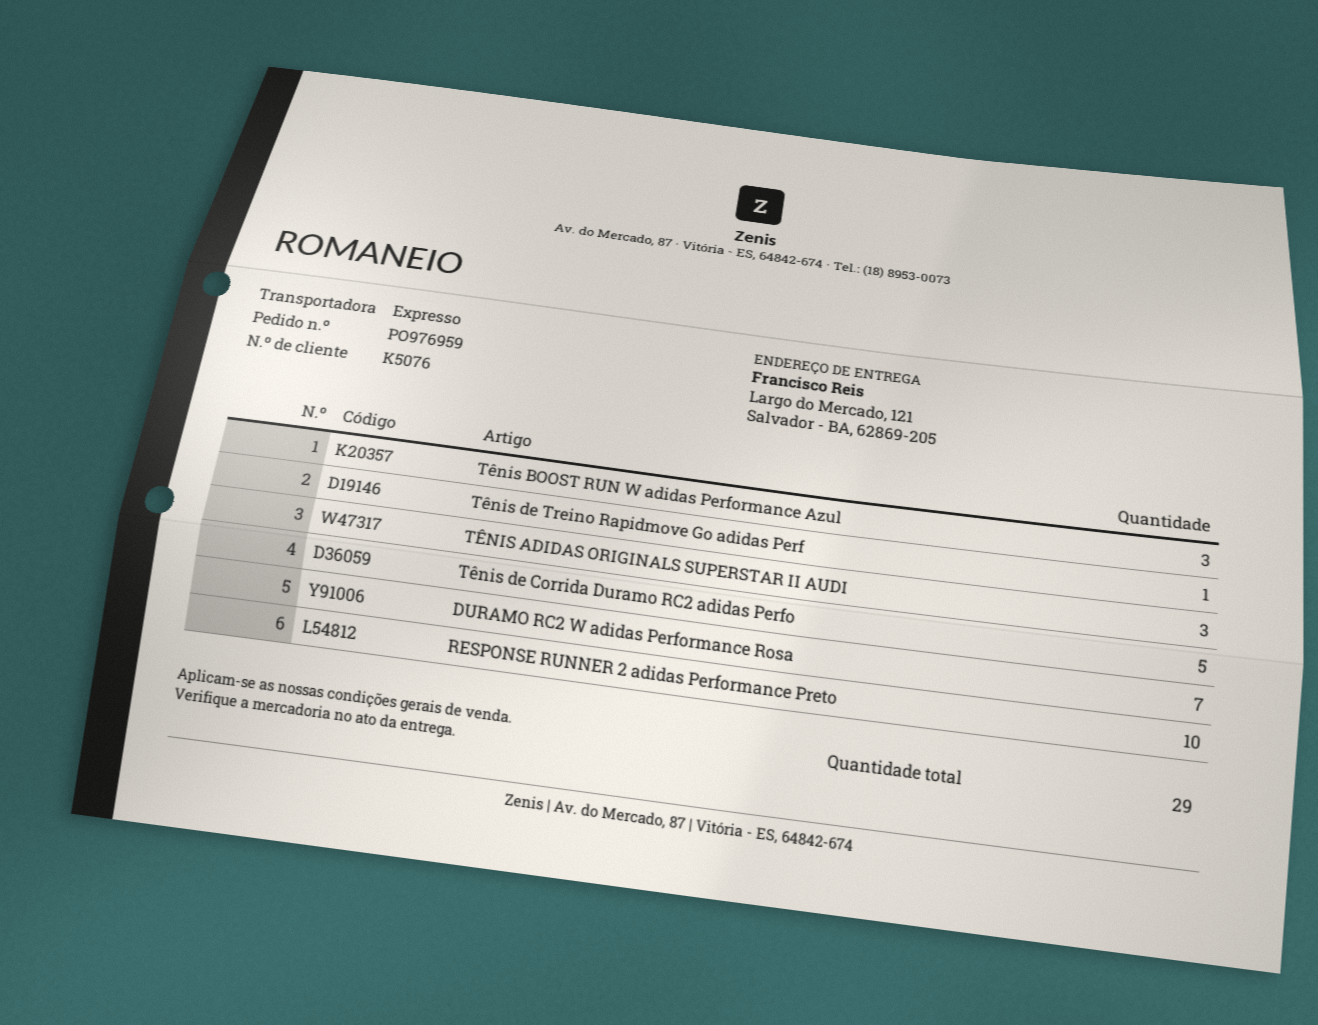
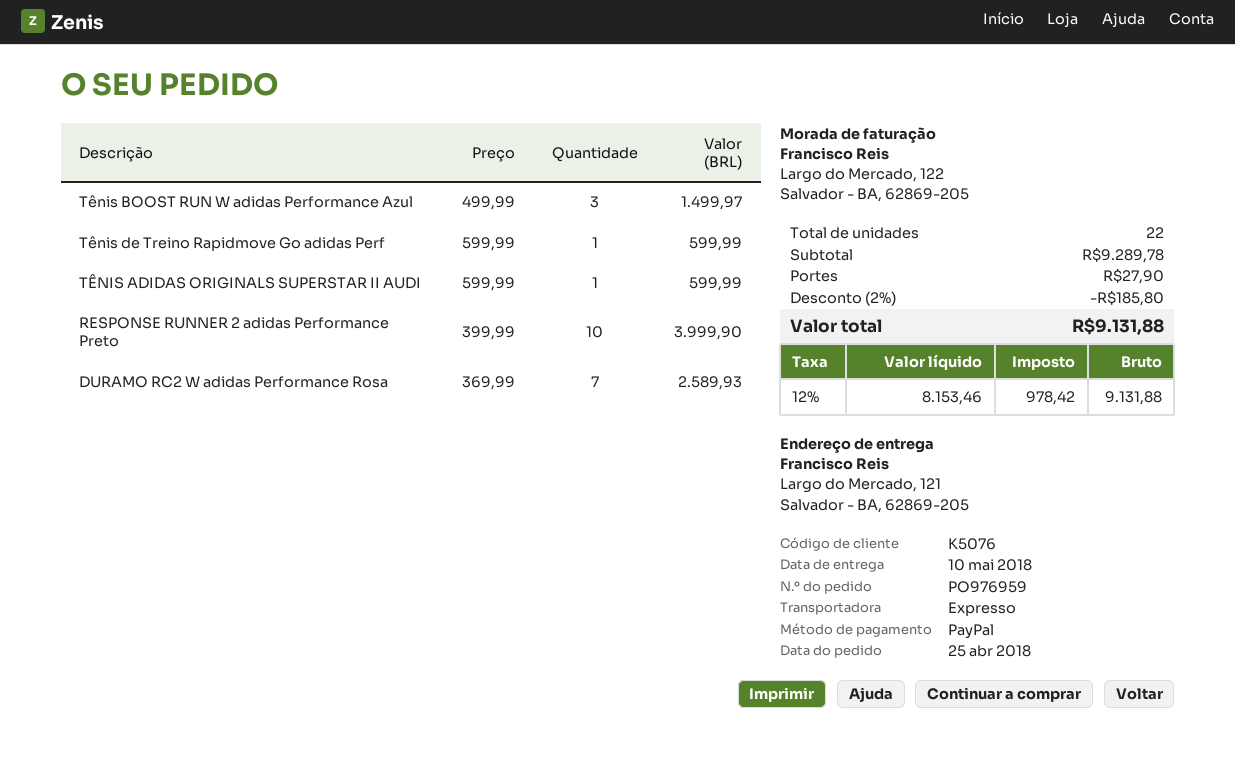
TÊNIS ADIDAS ORIGINALS SUPERSTAR II AUDI: 3 -> 1
Tênis de Corrida Duramo RC2 adidas Perfo: 5 -> none
total quantity: 29 -> 22

